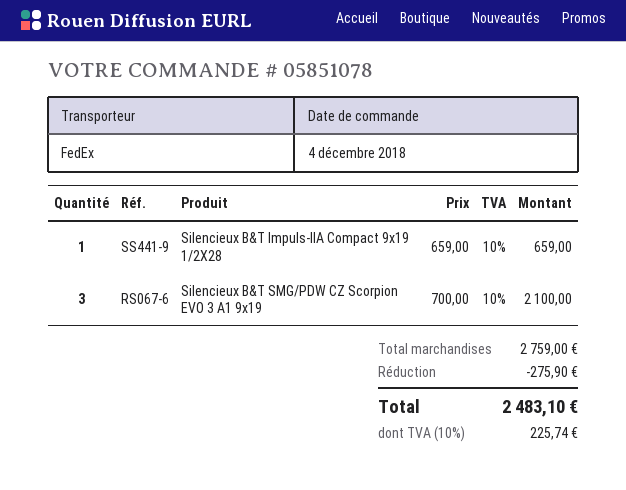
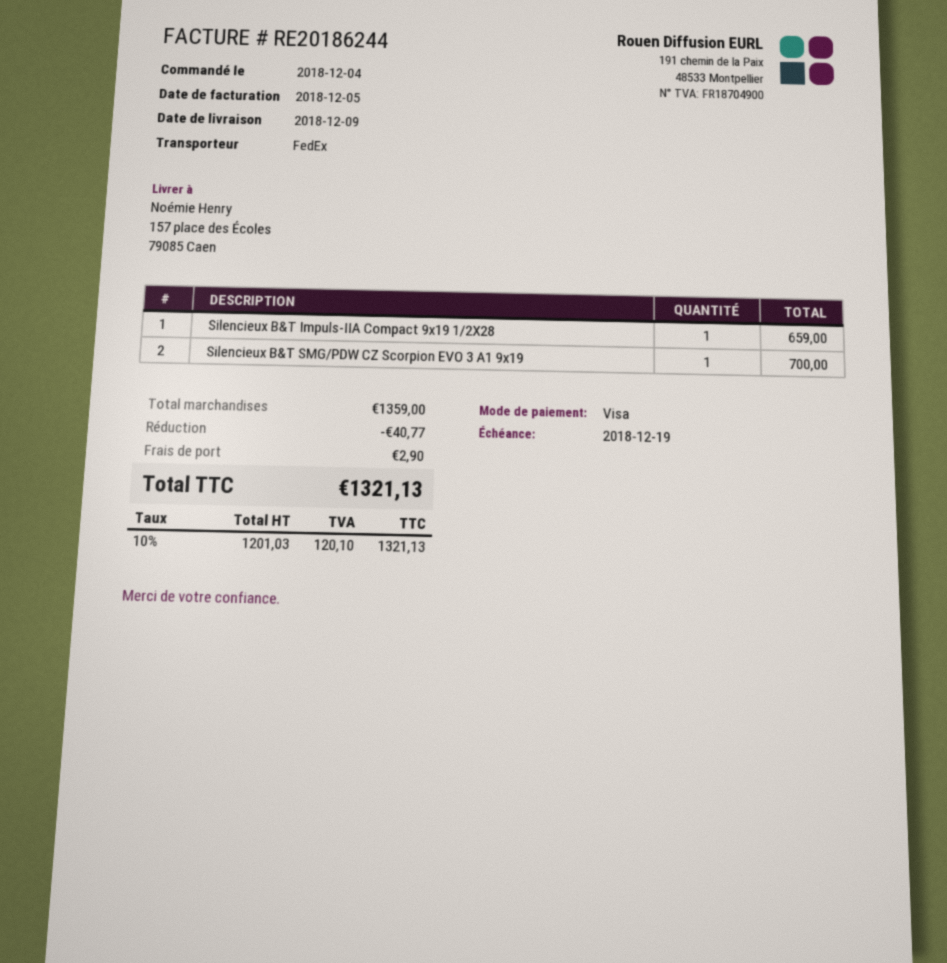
Silencieux B&T SMG/PDW CZ Scorpion EVO 3 A1 9x19: 3 for 2100.00 -> 1 for 700.00
subtotal: 2759.00 -> 1359.00
discount: 275.90 -> 40.77
shipping: none -> 2.90
tax: 10% = 225.74 -> 10% = 120.10
total: 2483.10 -> 1321.13

